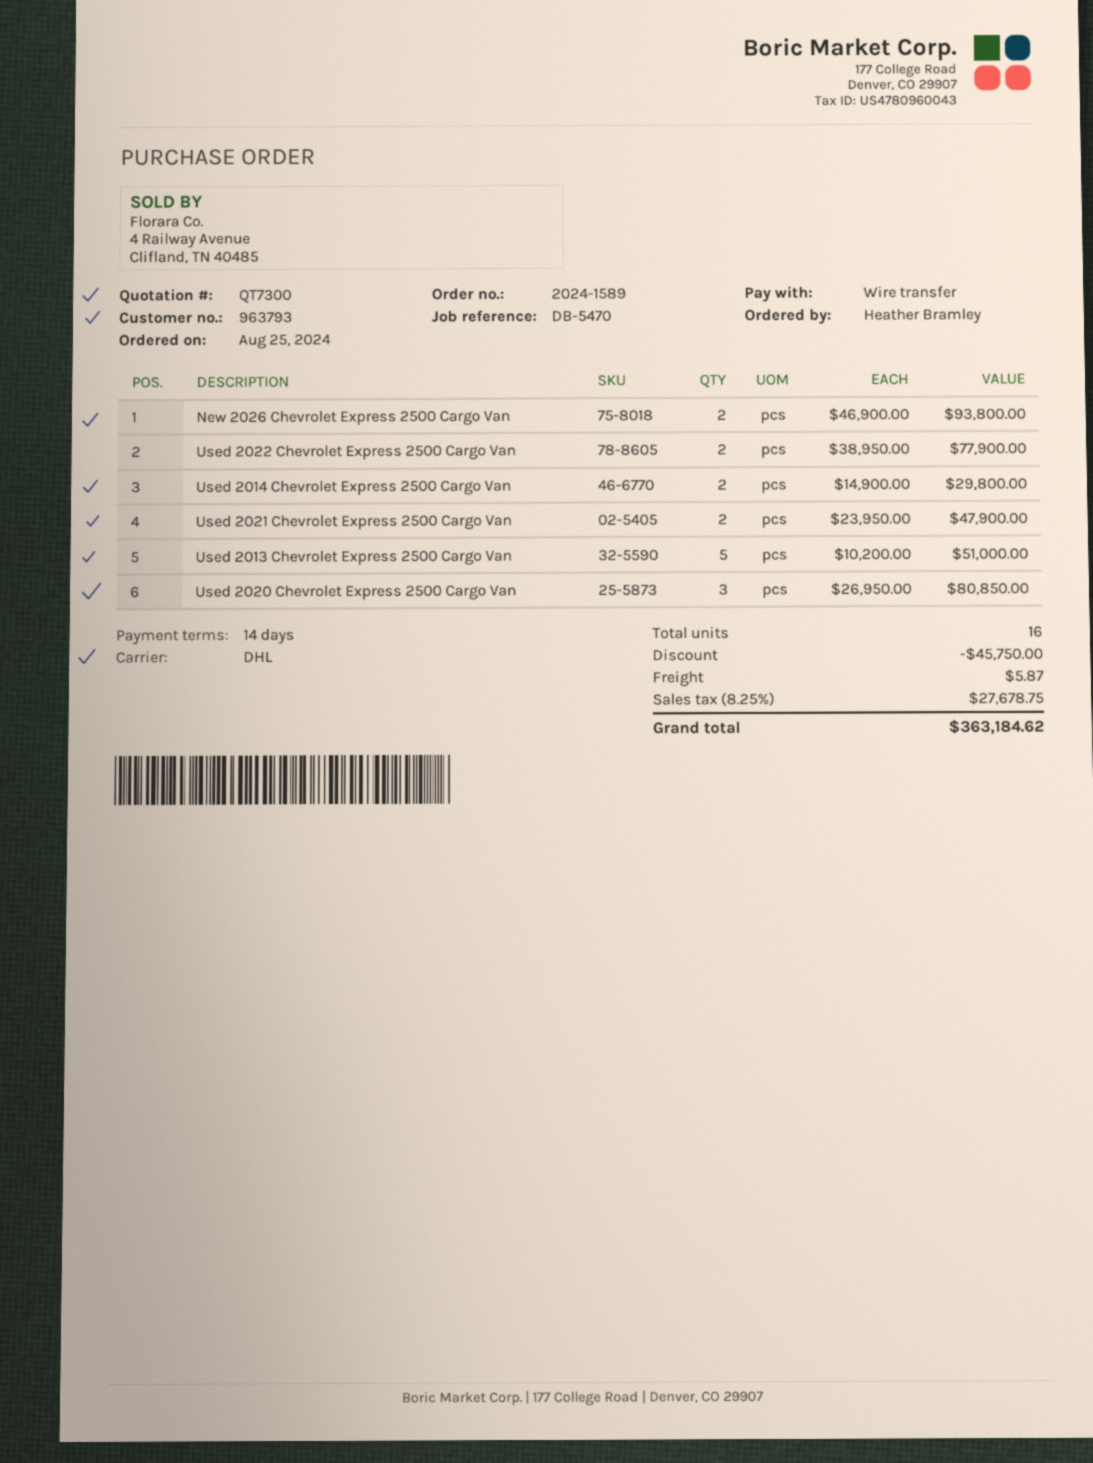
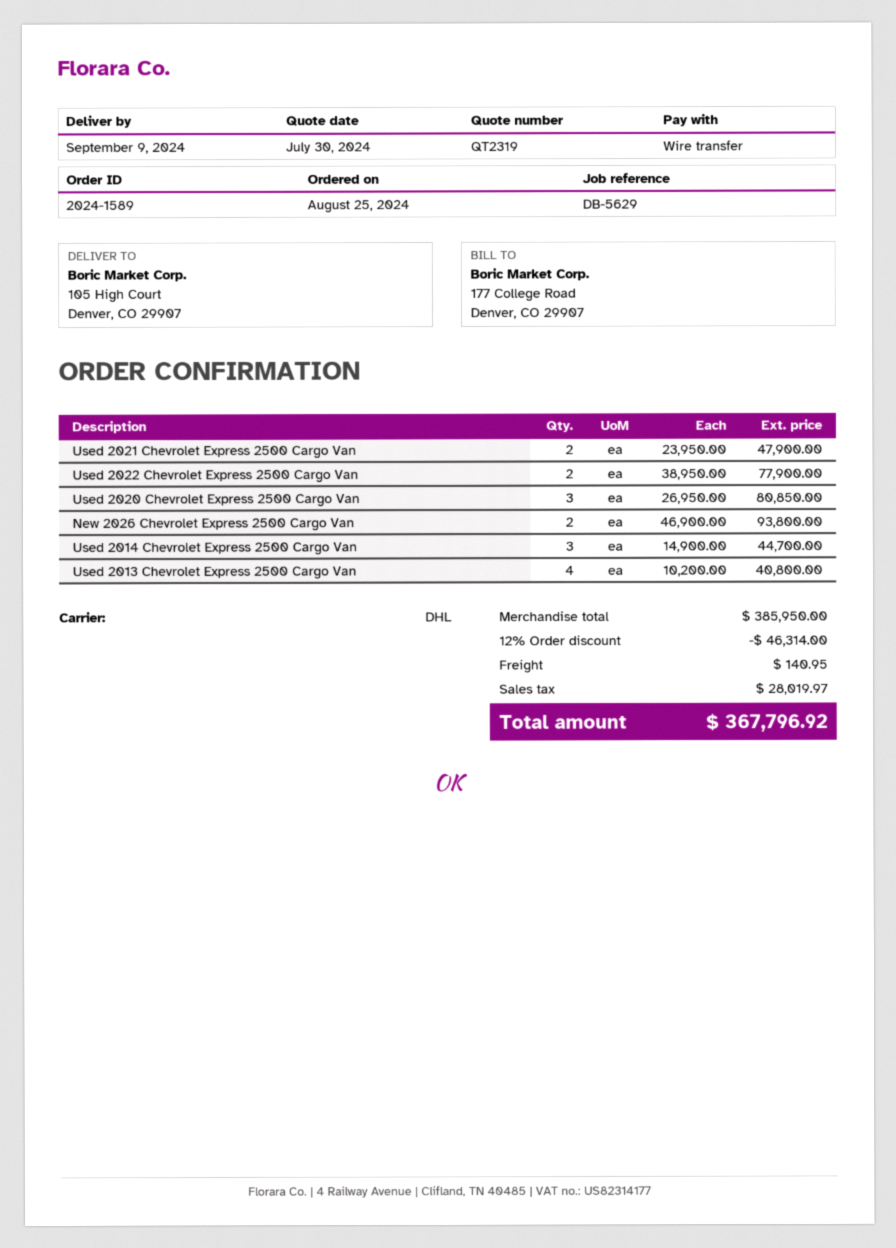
quote number: QT7300 -> QT2319
reference: DB-5470 -> DB-5629
Used 2014 Chevrolet Express 2500 Cargo Van: 2 x 14900.00 = 29800.00 -> 3 x 14900.00 = 44700.00
Used 2013 Chevrolet Express 2500 Cargo Van: 5 x 10200.00 = 51000.00 -> 4 x 10200.00 = 40800.00
discount: 45750.00 -> 46314.00
shipping: 5.87 -> 140.95
tax: 27678.75 -> 28019.97
total: 363184.62 -> 367796.92

